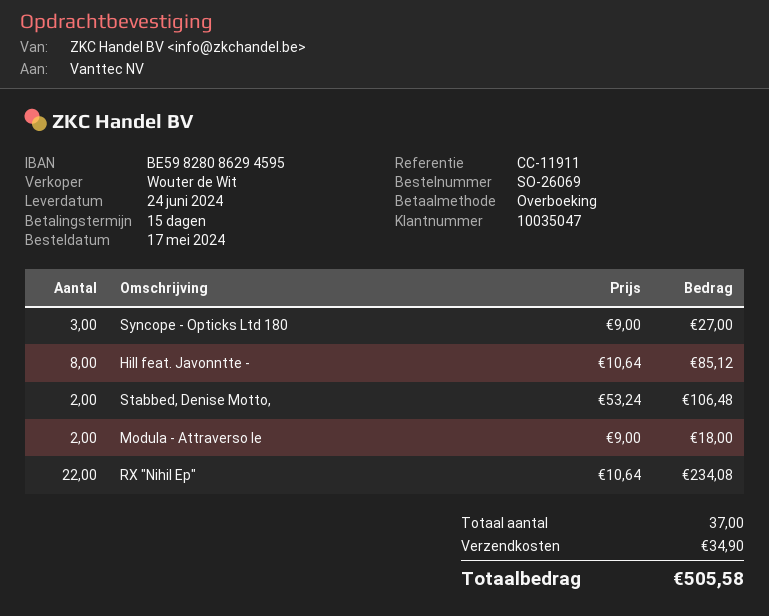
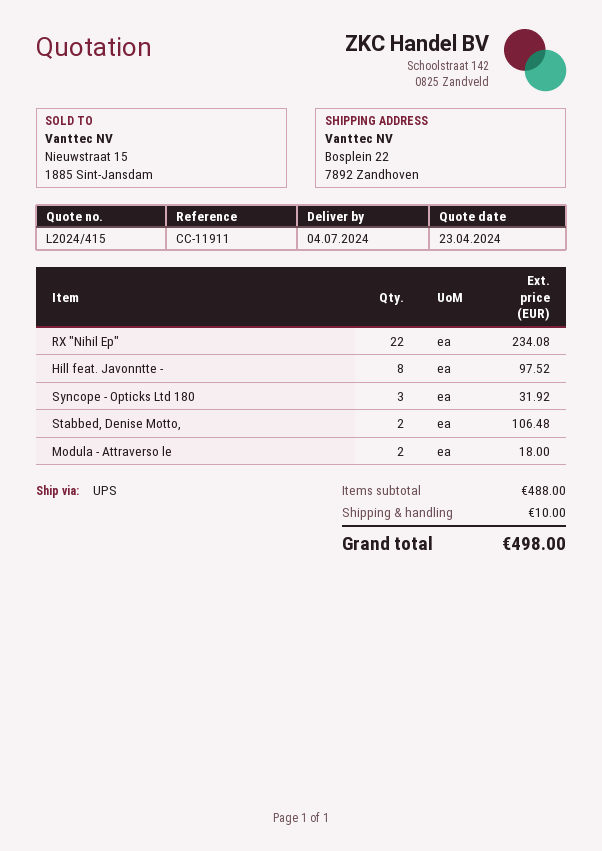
delivery date: 2024-06-24 -> 2024-07-04
Syncope - Opticks Ltd 180: 3 for 27.00 -> 3 for 31.92
Hill feat. Javonntte -: 8 for 85.12 -> 8 for 97.52
shipping: 34.90 -> 10.00
total: 505.58 -> 498.00

